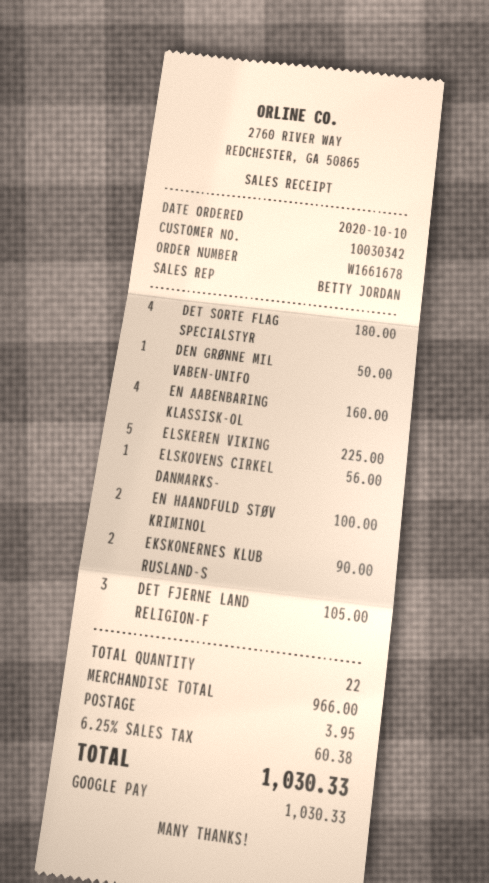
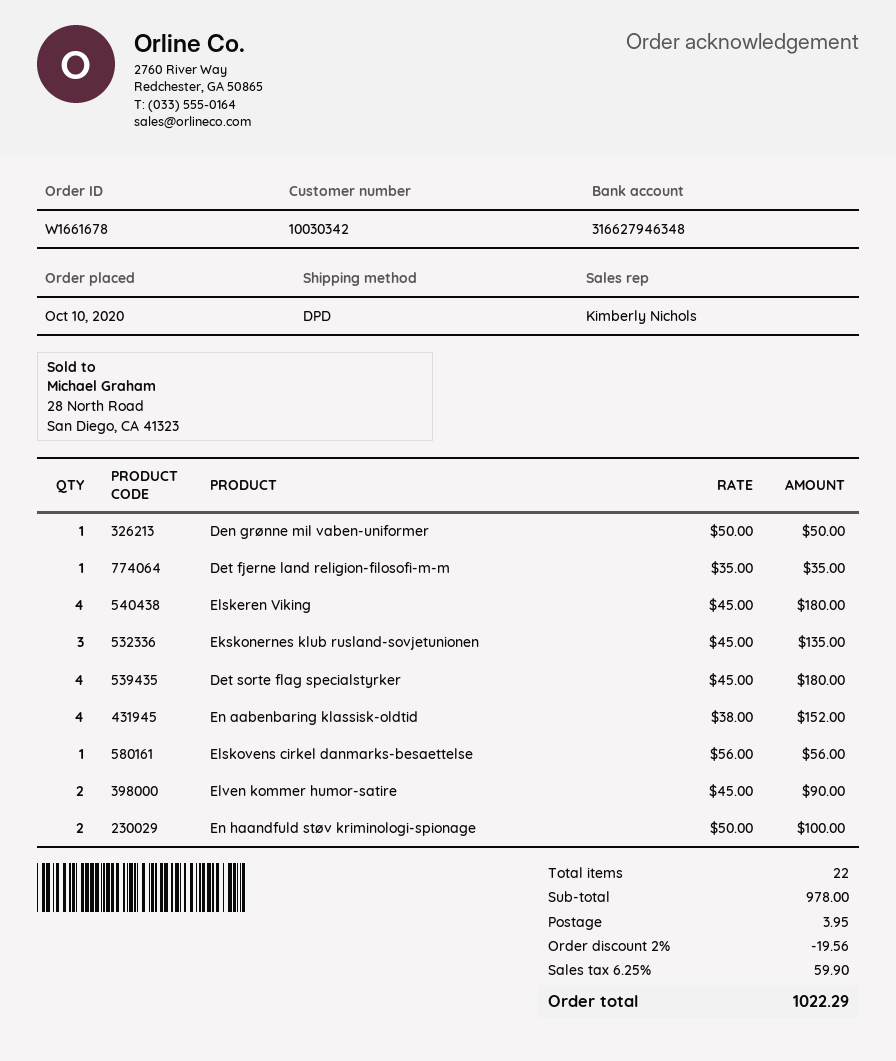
sales rep: BETTY JORDAN -> Kimberly Nichols
EN AABENBARING KLASSISK-OL: 4 for 160.00 -> 4 for 152.00
ELSKEREN VIKING: 5 for 225.00 -> 4 for 180.00
EKSKONERNES KLUB RUSLAND-S: 2 for 90.00 -> 3 for 135.00
DET FJERNE LAND RELIGION-F: 3 for 105.00 -> 1 for 35.00
Elven kommer humor-satire: none -> 2 for 90.00
subtotal: 966.00 -> 978.00
discount: none -> 2% = 19.56
tax: 6.25% = 60.38 -> 6.25% = 59.90
total: 1030.33 -> 1022.29

